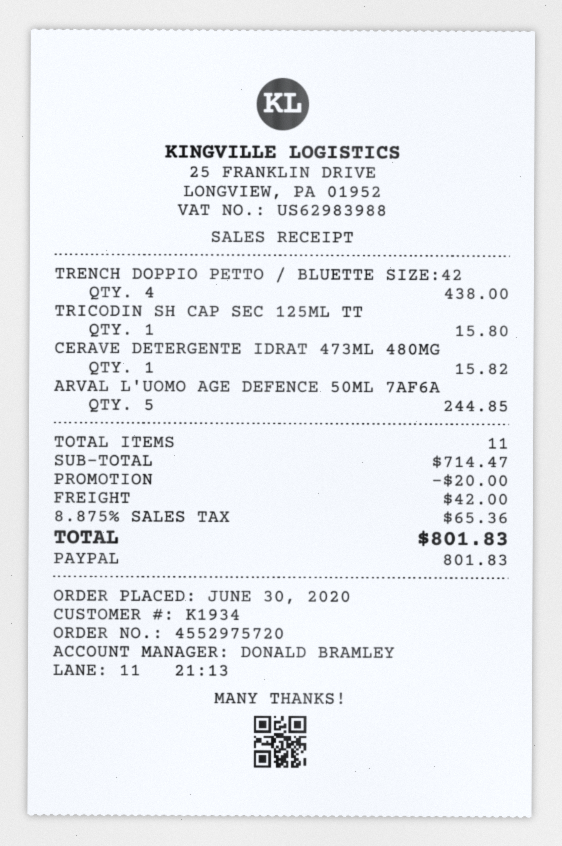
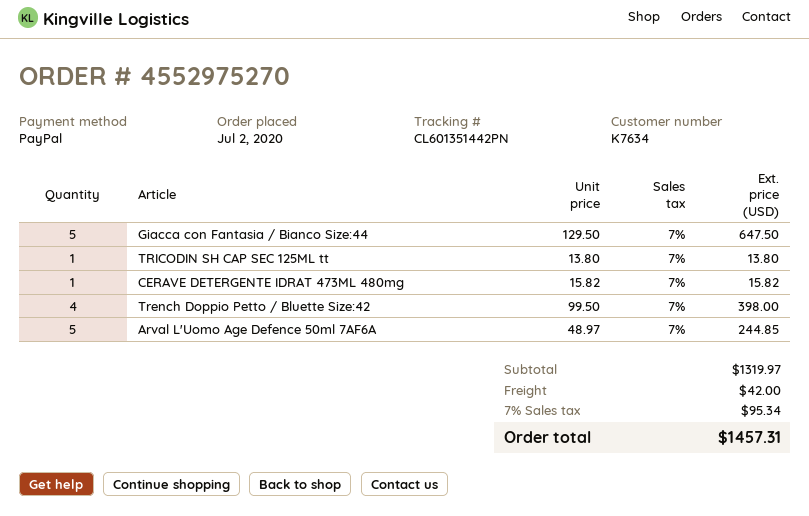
order number: 4552975720 -> 4552975270
order date: 2020-06-30 -> 2020-07-02
customer number: K1934 -> K7634
TRENCH DOPPIO PETTO / BLUETTE SIZE:42: 4 for 438.00 -> 4 for 398.00
TRICODIN SH CAP SEC 125ML TT: 1 for 15.80 -> 1 for 13.80
Giacca con Fantasia / Bianco Size:44: none -> 5 for 647.50
subtotal: 714.47 -> 1319.97
discount: 20.00 -> none
tax: 8.875% = 65.36 -> 7% = 95.34
total: 801.83 -> 1457.31

